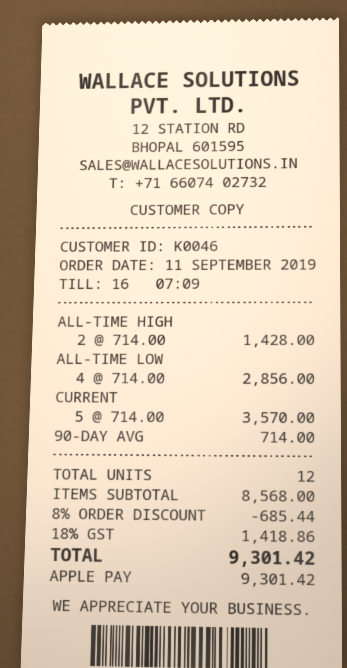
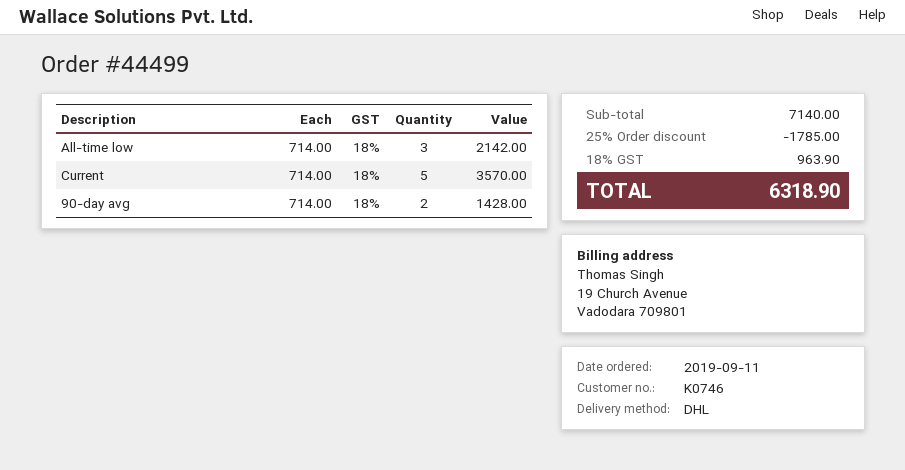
customer number: K0046 -> K0746
ALL-TIME HIGH: 2 x 714.00 = 1428.00 -> none
ALL-TIME LOW: 4 x 714.00 = 2856.00 -> 3 x 714.00 = 2142.00
90-DAY AVG: 1 x 714.00 = 714.00 -> 2 x 714.00 = 1428.00
subtotal: 8568.00 -> 7140.00
discount: 8% = 685.44 -> 25% = 1785.00
tax: 18% = 1418.86 -> 18% = 963.90
total: 9301.42 -> 6318.90

